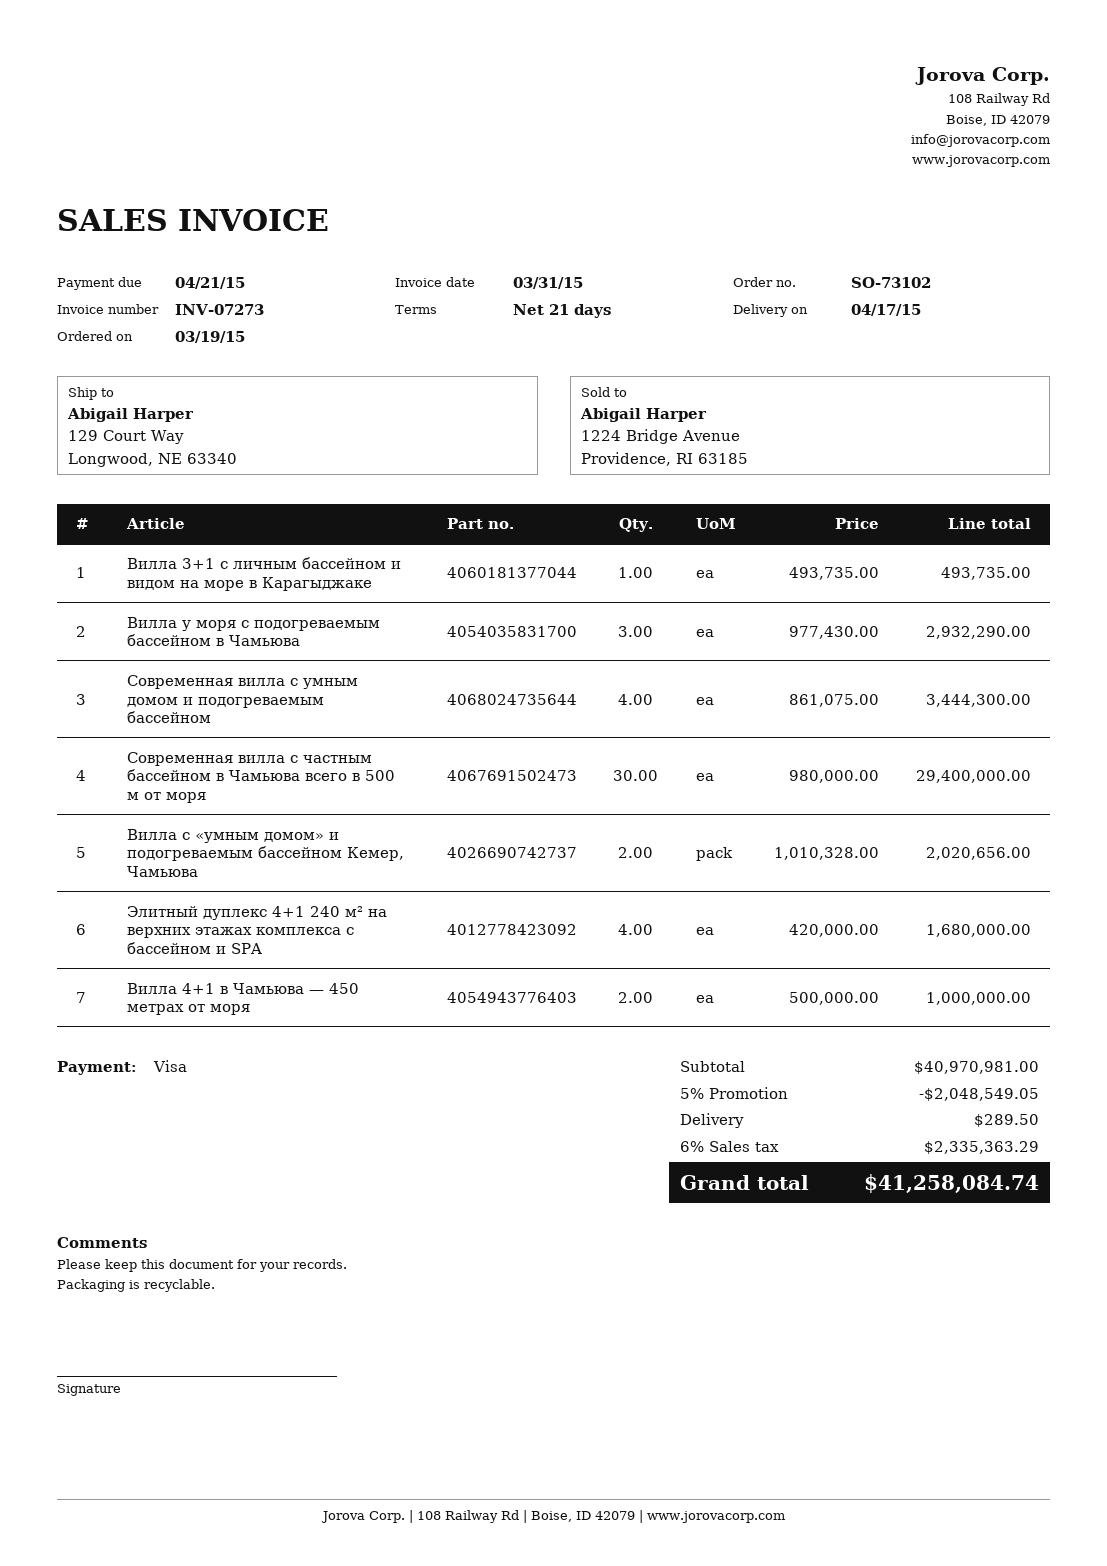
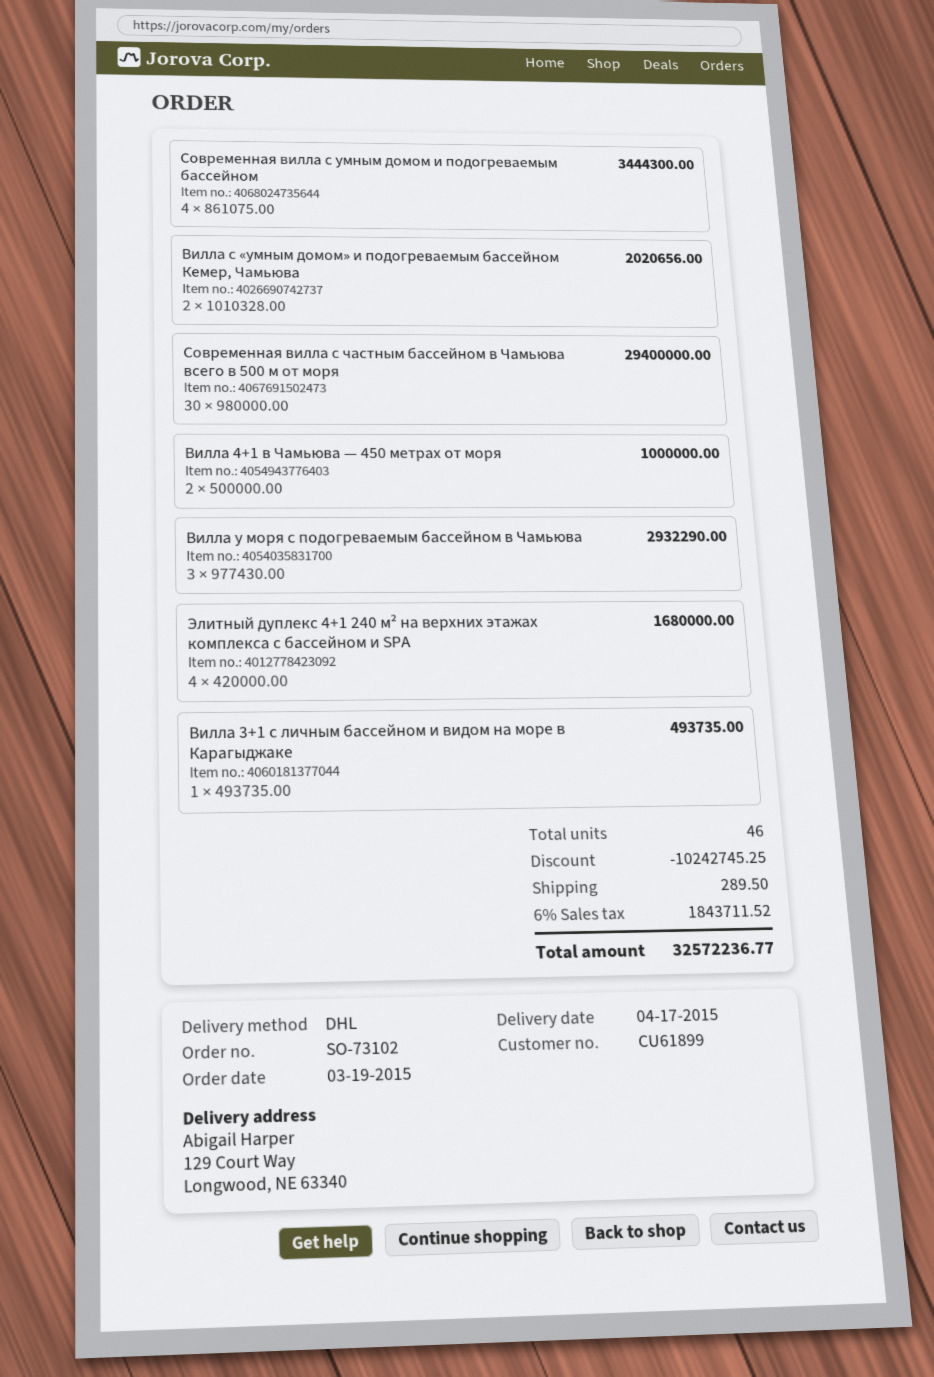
discount: 2048549.05 -> 10242745.25
tax: 6% = 2335363.29 -> 6% = 1843711.52
total: 41258084.74 -> 32572236.77

